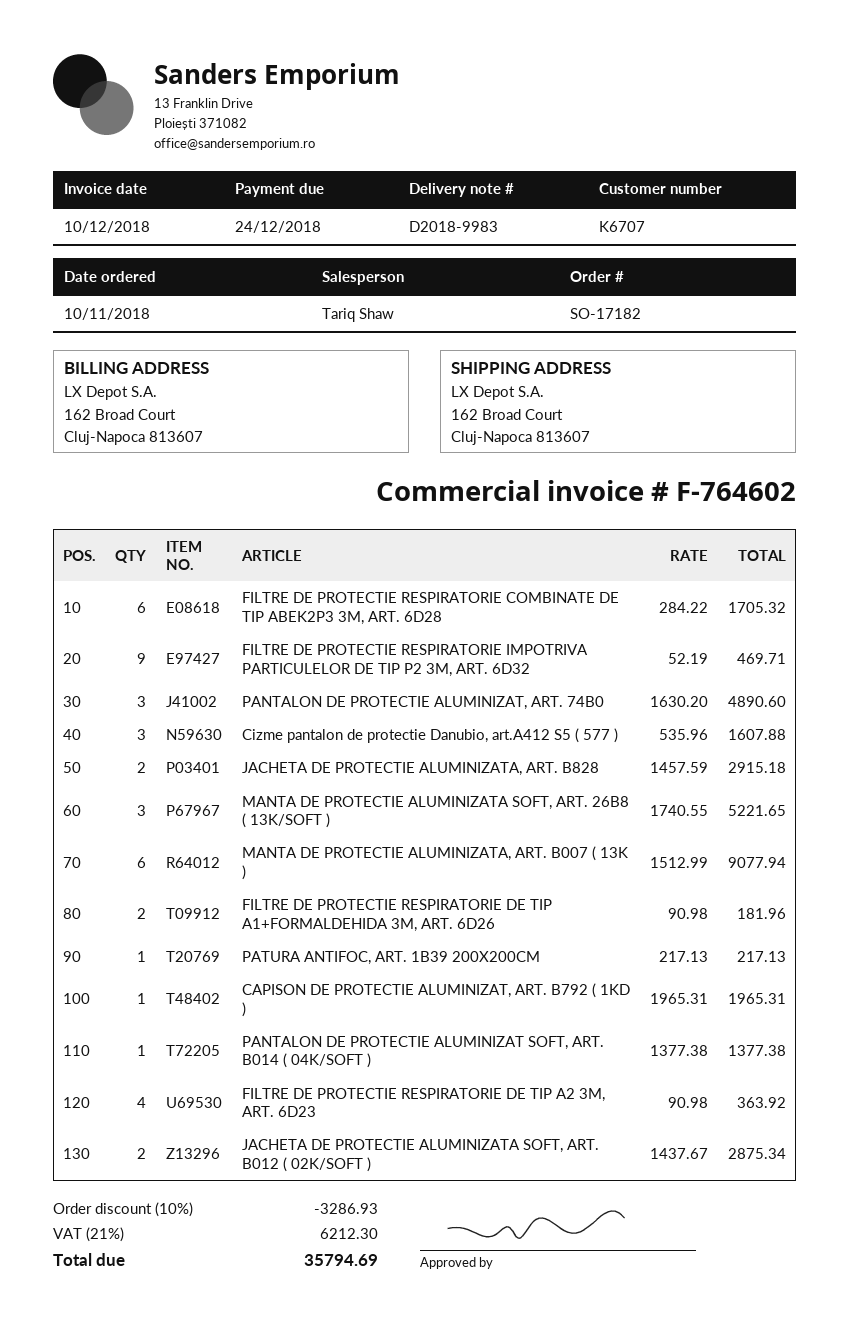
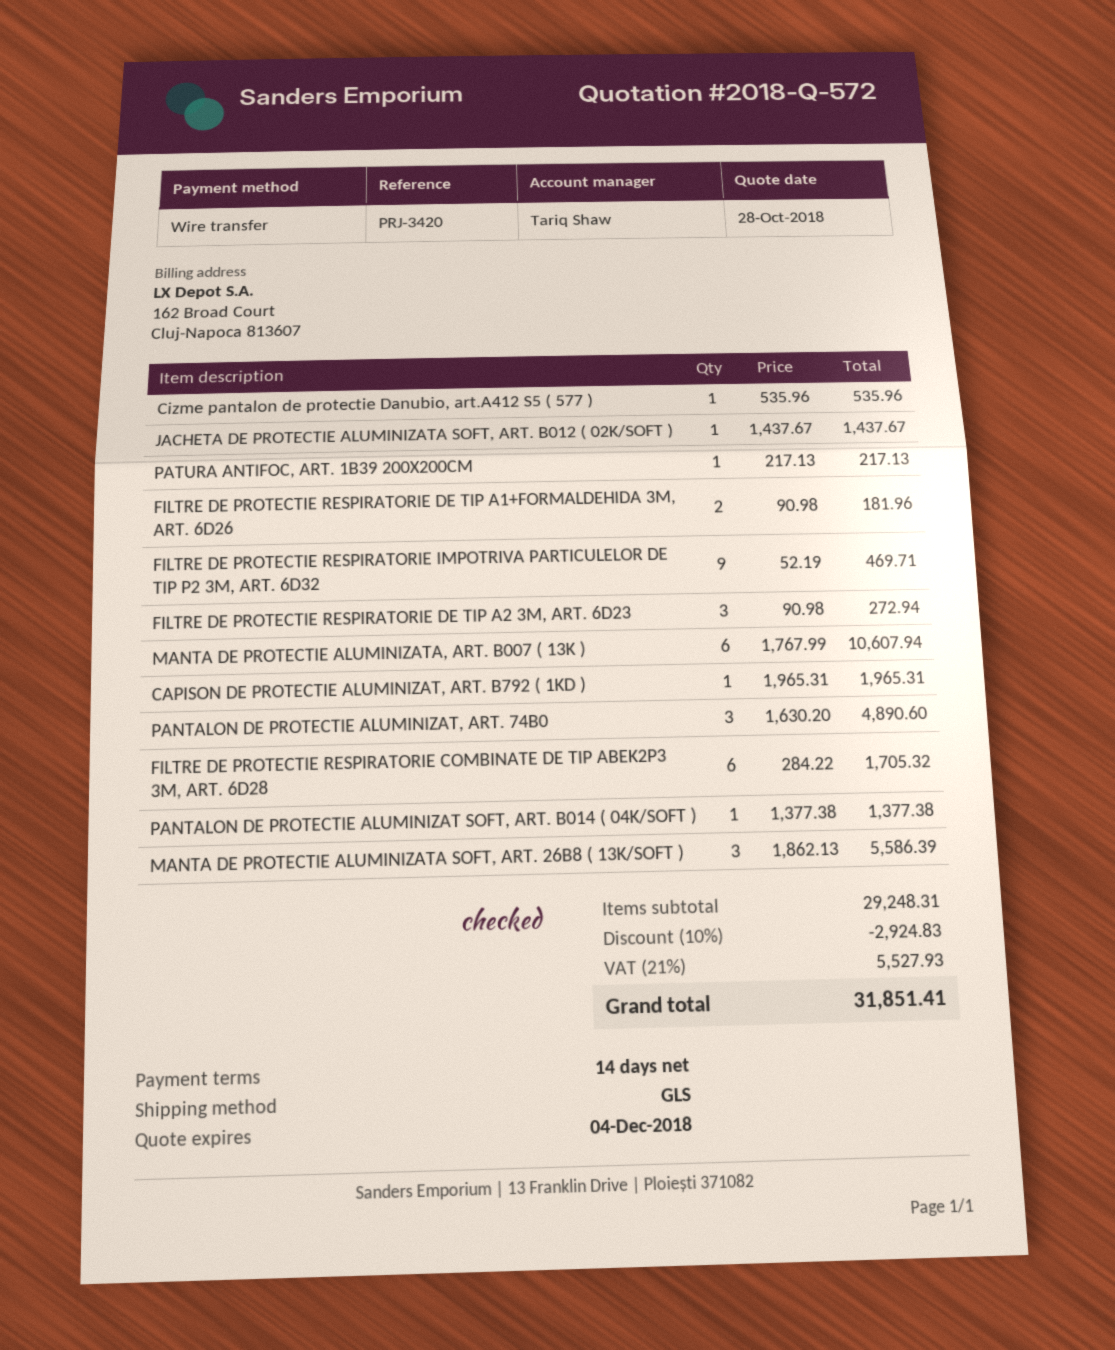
Cizme pantalon de protectie Danubio, art.A412 S5 ( 577 ): 3 x 535.96 = 1607.88 -> 1 x 535.96 = 535.96
JACHETA DE PROTECTIE ALUMINIZATA, ART. B828: 2 x 1457.59 = 2915.18 -> none
MANTA DE PROTECTIE ALUMINIZATA SOFT, ART. 26B8 ( 13K/SOFT ): 3 x 1740.55 = 5221.65 -> 3 x 1862.13 = 5586.39
MANTA DE PROTECTIE ALUMINIZATA, ART. B007 ( 13K ): 6 x 1512.99 = 9077.94 -> 6 x 1767.99 = 10607.94
FILTRE DE PROTECTIE RESPIRATORIE DE TIP A2 3M, ART. 6D23: 4 x 90.98 = 363.92 -> 3 x 90.98 = 272.94
JACHETA DE PROTECTIE ALUMINIZATA SOFT, ART. B012 ( 02K/SOFT ): 2 x 1437.67 = 2875.34 -> 1 x 1437.67 = 1437.67
discount: 10% = 3286.93 -> 10% = 2924.83
tax: 21% = 6212.30 -> 21% = 5527.93
total: 35794.69 -> 31851.41

